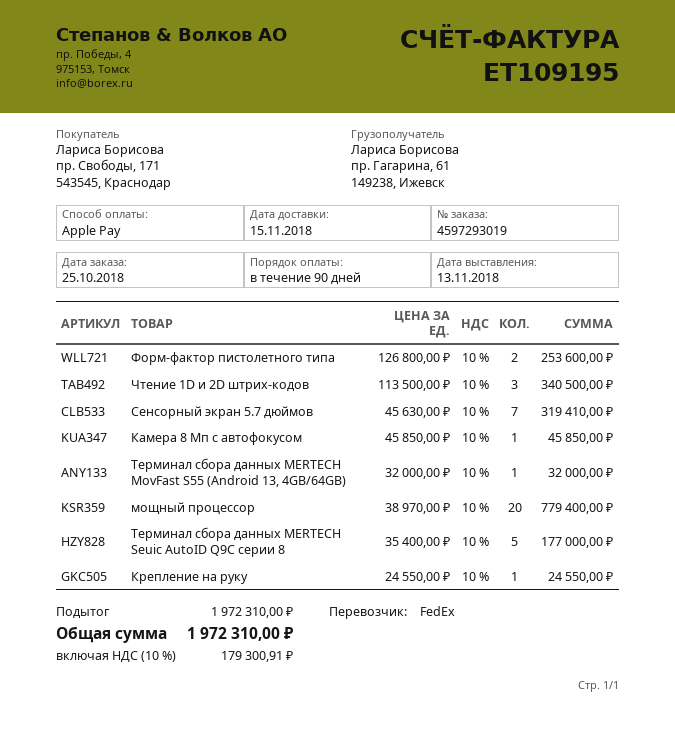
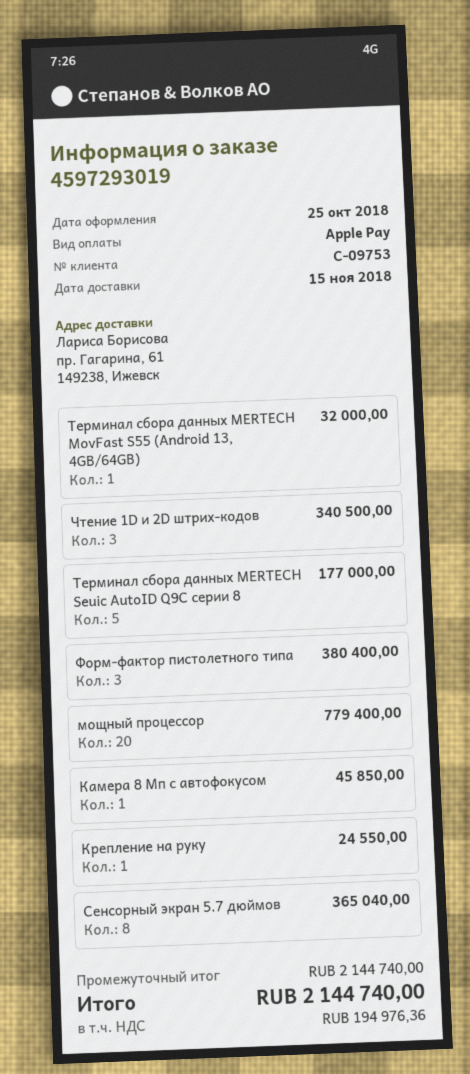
Форм-фактор пистолетного типа: 2 for 253600.00 -> 3 for 380400.00
Сенсорный экран 5.7 дюймов: 7 for 319410.00 -> 8 for 365040.00
subtotal: 1972310.00 -> 2144740.00
tax: 179300.91 -> 194976.36
total: 1972310.00 -> 2144740.00

